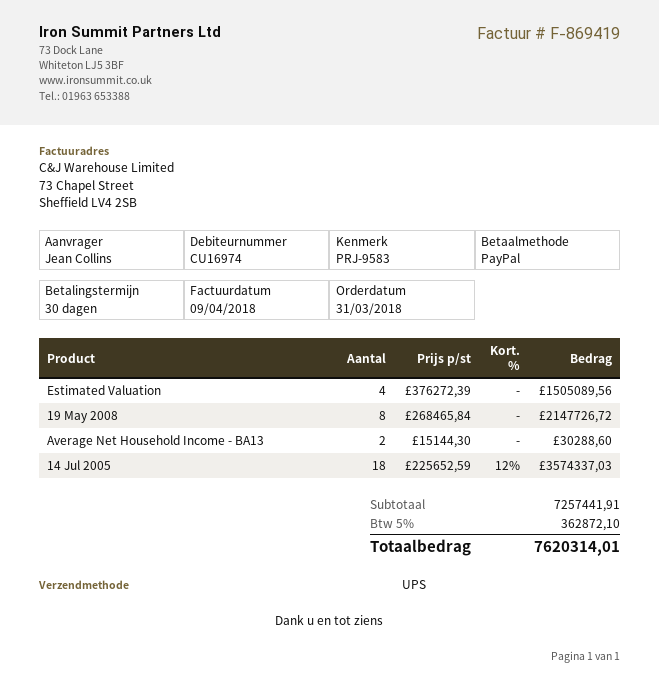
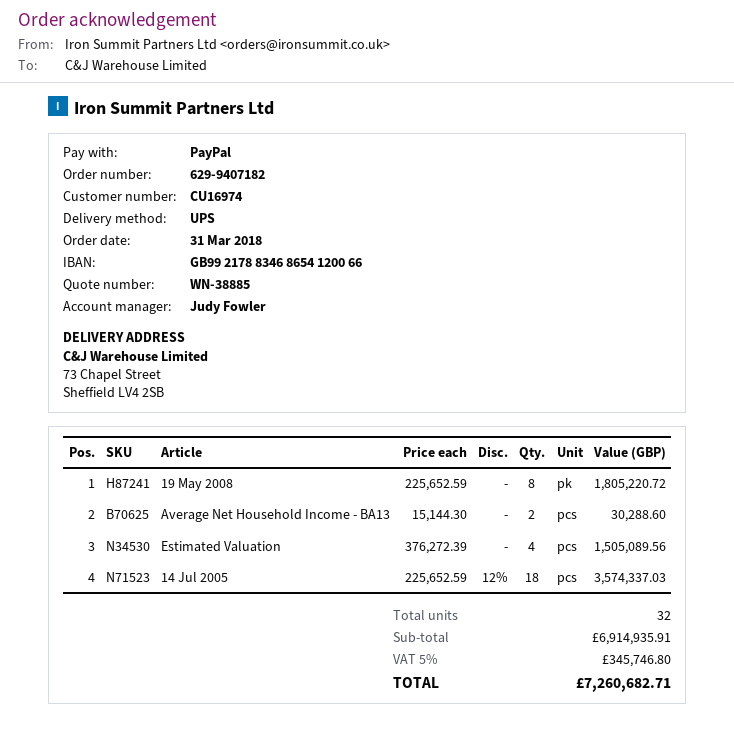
19 May 2008: 8 x 268465.84 = 2147726.72 -> 8 x 225652.59 = 1805220.72
subtotal: 7257441.91 -> 6914935.91
tax: 5% = 362872.10 -> 5% = 345746.80
total: 7620314.01 -> 7260682.71

